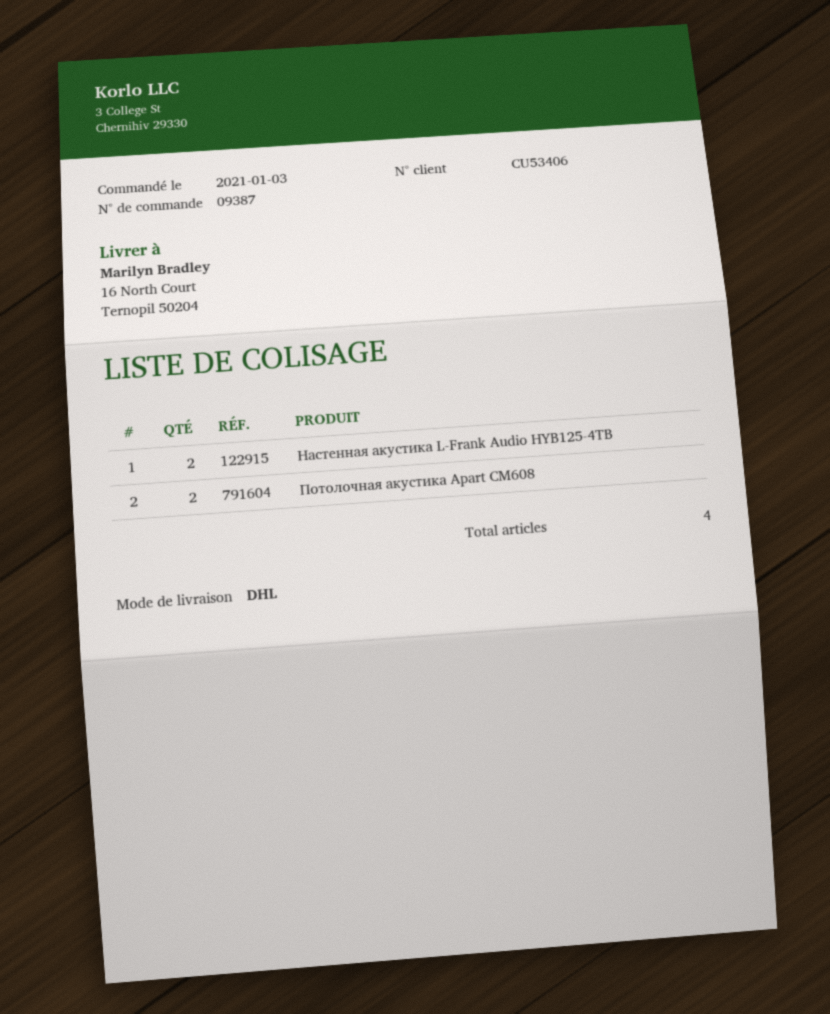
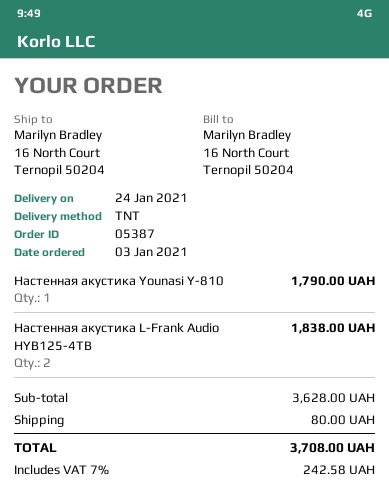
order number: 09387 -> 05387
shipping method: DHL -> TNT
Потолочная акустика Apart CM608: 2 -> none
Настенная акустика Younasi Y-810: none -> 1

